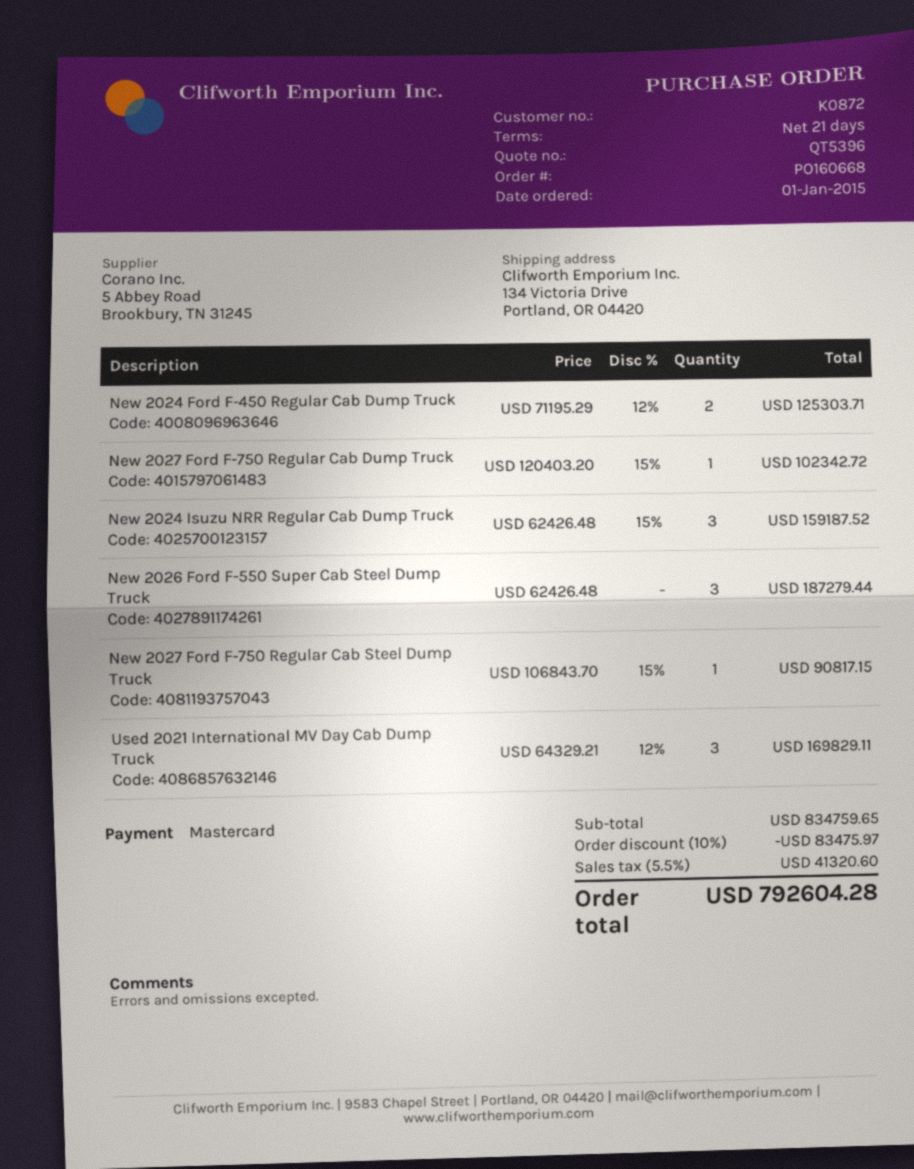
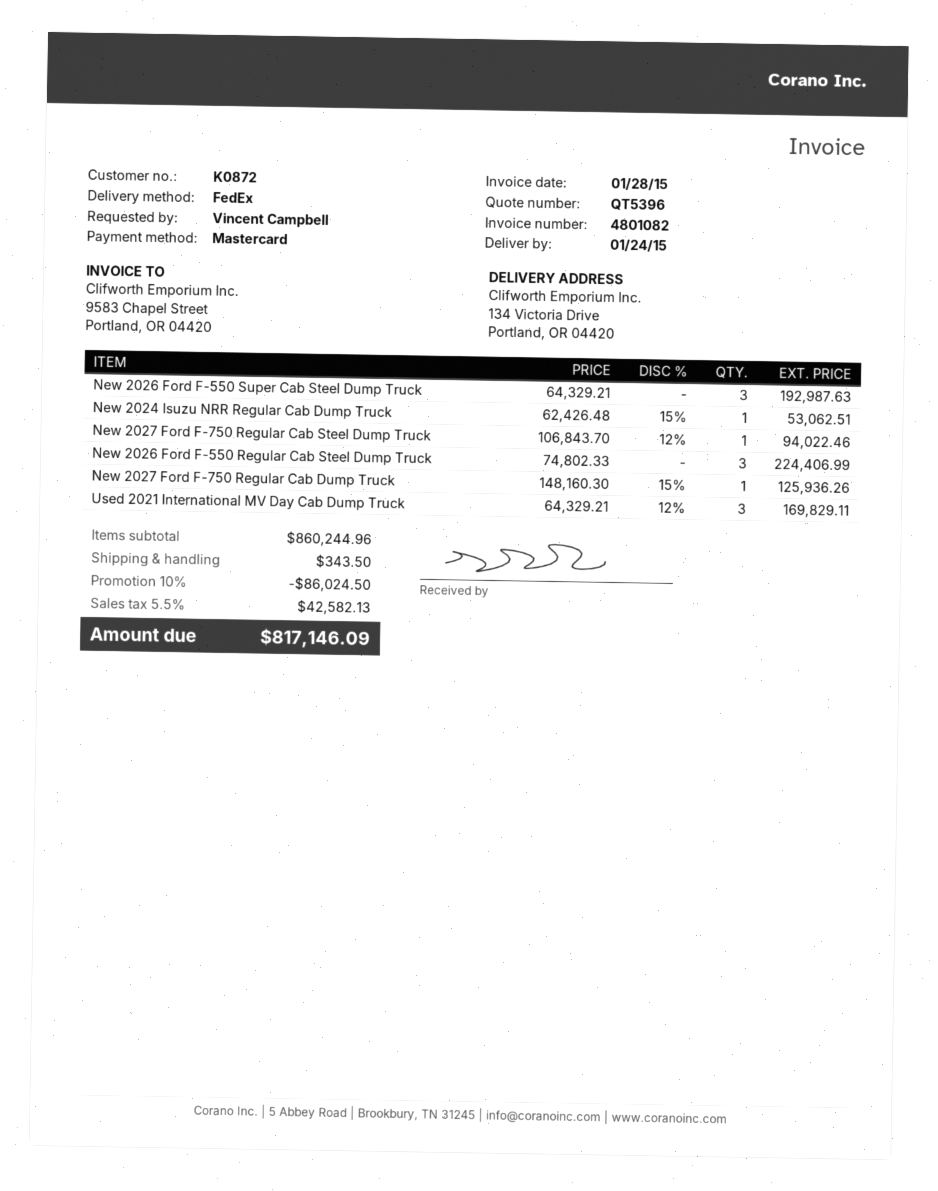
New 2024 Ford F-450 Regular Cab Dump Truck: 2 x 71195.29 - 12% = 125303.71 -> none
New 2027 Ford F-750 Regular Cab Dump Truck: 1 x 120403.20 - 15% = 102342.72 -> 1 x 148160.30 - 15% = 125936.26
New 2024 Isuzu NRR Regular Cab Dump Truck: 3 x 62426.48 - 15% = 159187.52 -> 1 x 62426.48 - 15% = 53062.51
New 2026 Ford F-550 Super Cab Steel Dump Truck: 3 x 62426.48 = 187279.44 -> 3 x 64329.21 = 192987.63
New 2027 Ford F-750 Regular Cab Steel Dump Truck: 1 x 106843.70 - 15% = 90817.15 -> 1 x 106843.70 - 12% = 94022.46
New 2026 Ford F-550 Regular Cab Steel Dump Truck: none -> 3 x 74802.33 = 224406.99
subtotal: 834759.65 -> 860244.96
discount: 10% = 83475.97 -> 10% = 86024.50
shipping: none -> 343.50
tax: 5.5% = 41320.60 -> 5.5% = 42582.13
total: 792604.28 -> 817146.09

